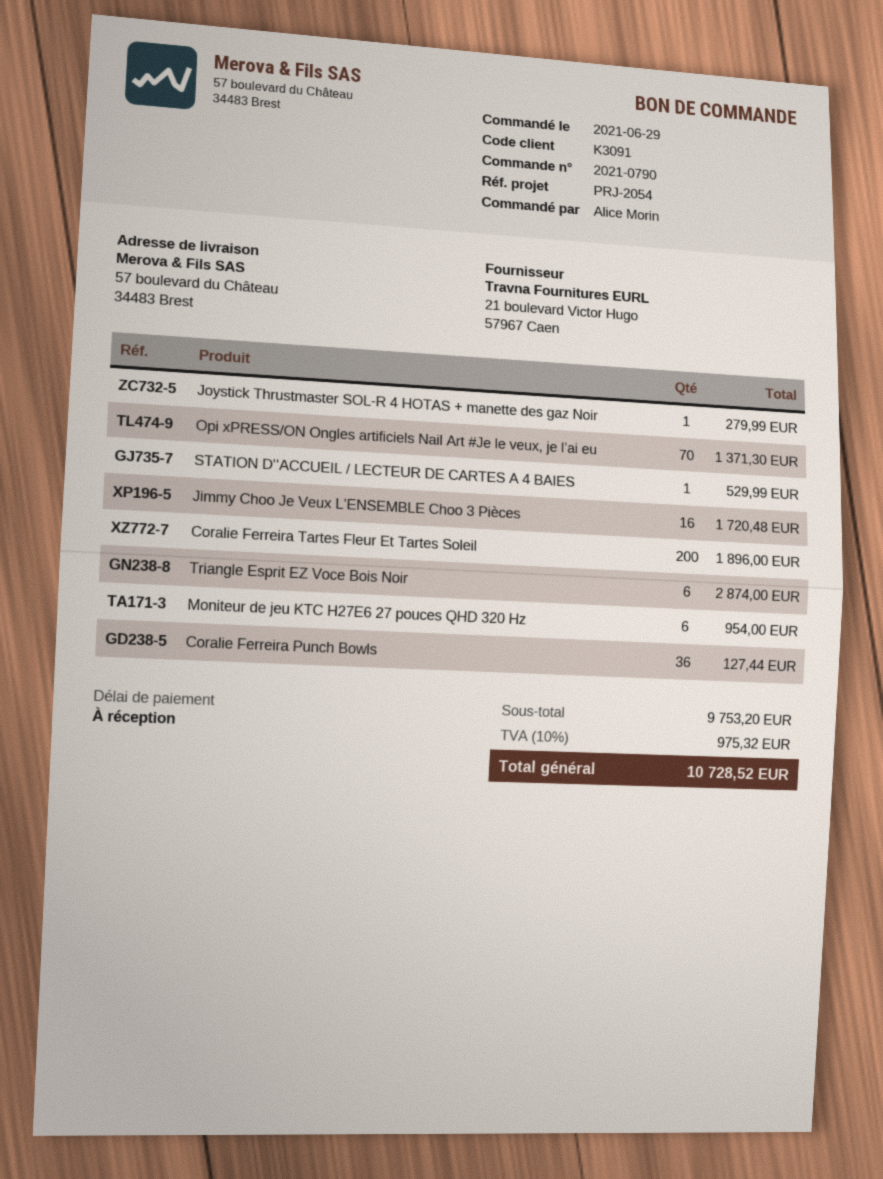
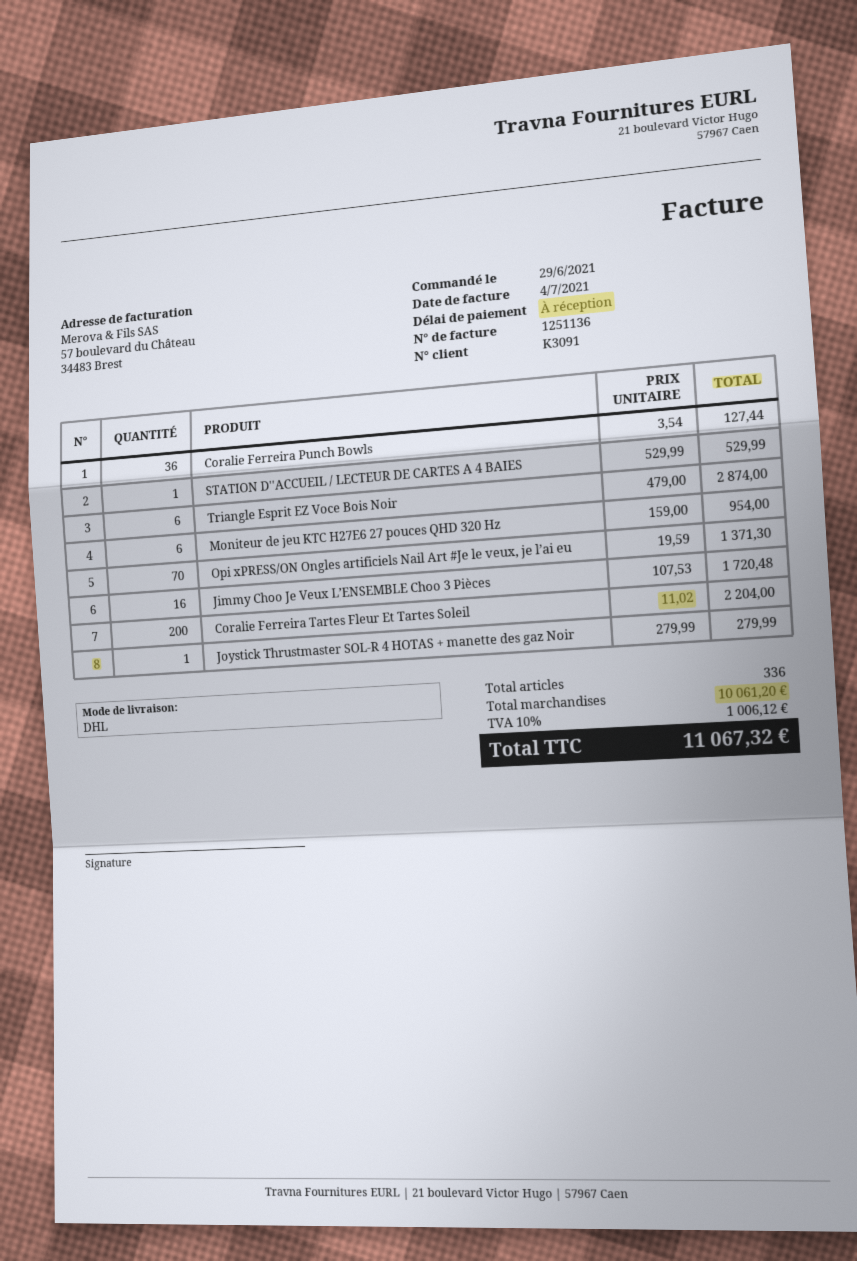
Coralie Ferreira Tartes Fleur Et Tartes Soleil: 200 for 1896.00 -> 200 for 2204.00
subtotal: 9753.20 -> 10061.20
tax: 10% = 975.32 -> 10% = 1006.12
total: 10728.52 -> 11067.32

